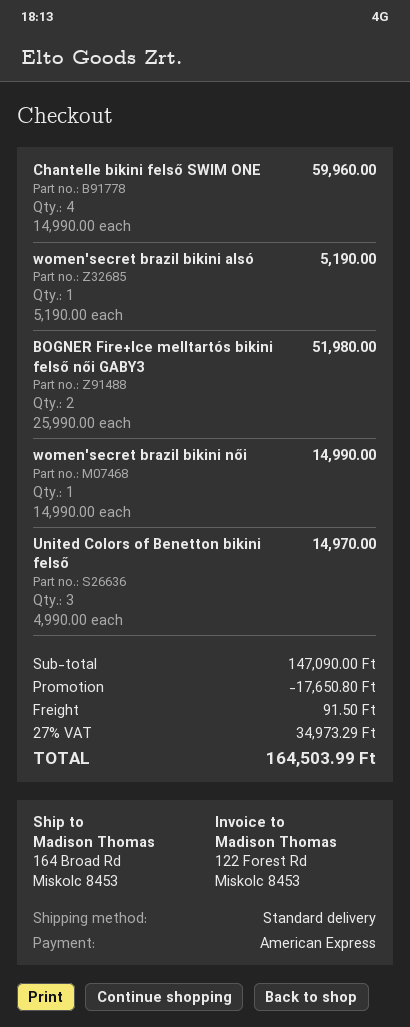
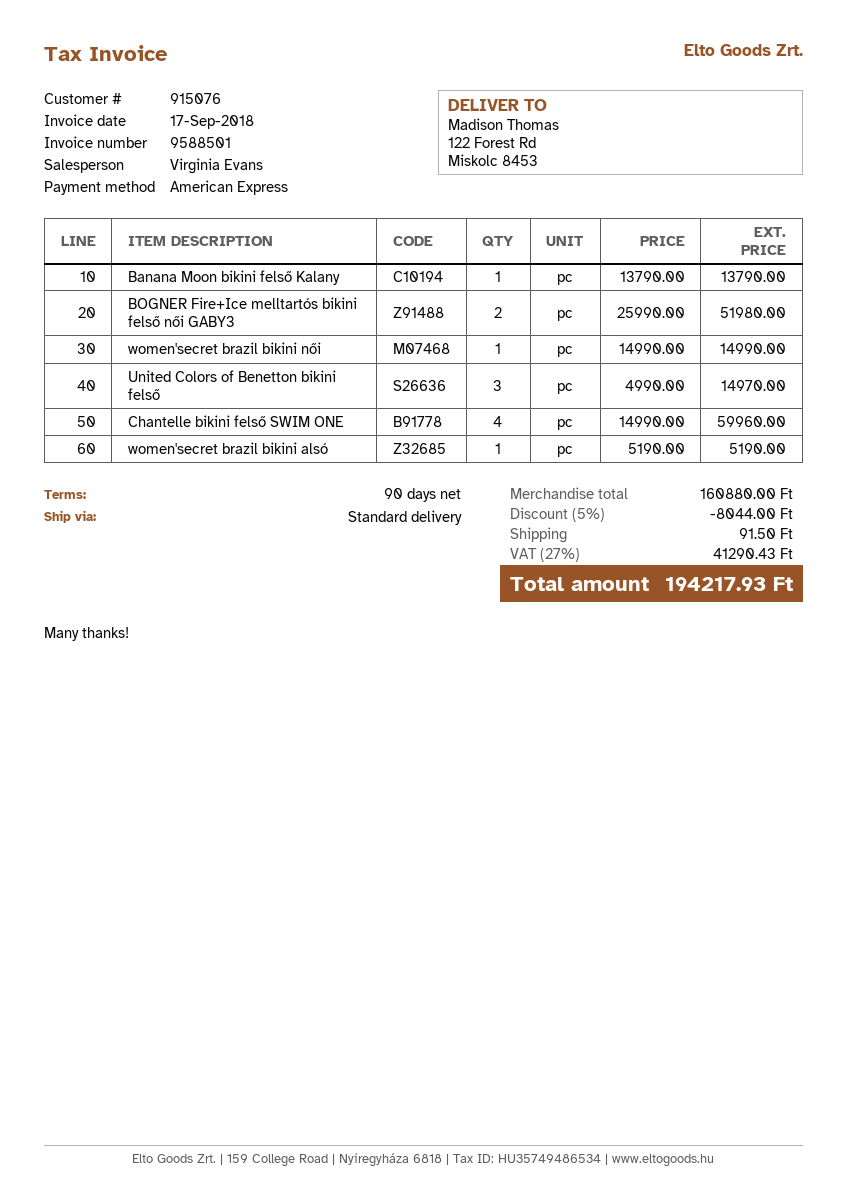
ship to: 164 Broad Rd, Miskolc 8453 -> 122 Forest Rd, Miskolc 8453
Banana Moon bikini felső Kalany: none -> 1 x 13790.00 = 13790.00
subtotal: 147090.00 -> 160880.00
discount: 17650.80 -> 8044.00
tax: 27% = 34973.29 -> 27% = 41290.43
total: 164503.99 -> 194217.93

